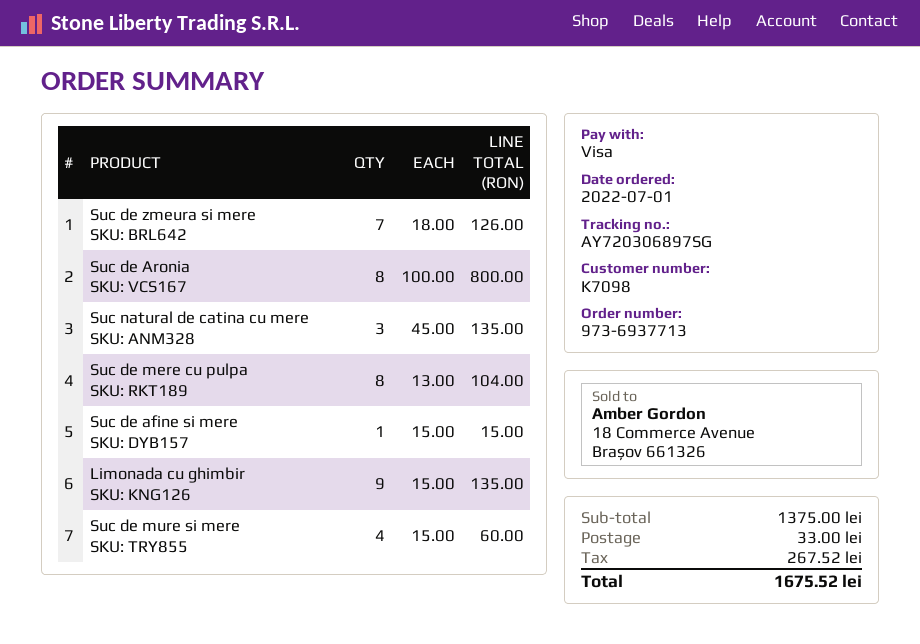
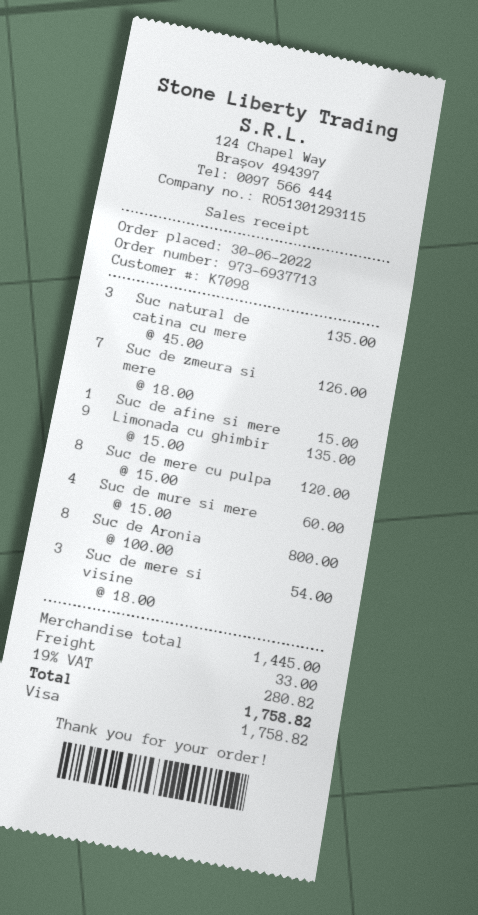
order date: 2022-07-01 -> 2022-06-30
Suc de mere cu pulpa: 8 x 13.00 = 104.00 -> 8 x 15.00 = 120.00
Suc de mere si visine: none -> 3 x 18.00 = 54.00
subtotal: 1375.00 -> 1445.00
tax: 267.52 -> 280.82
total: 1675.52 -> 1758.82

